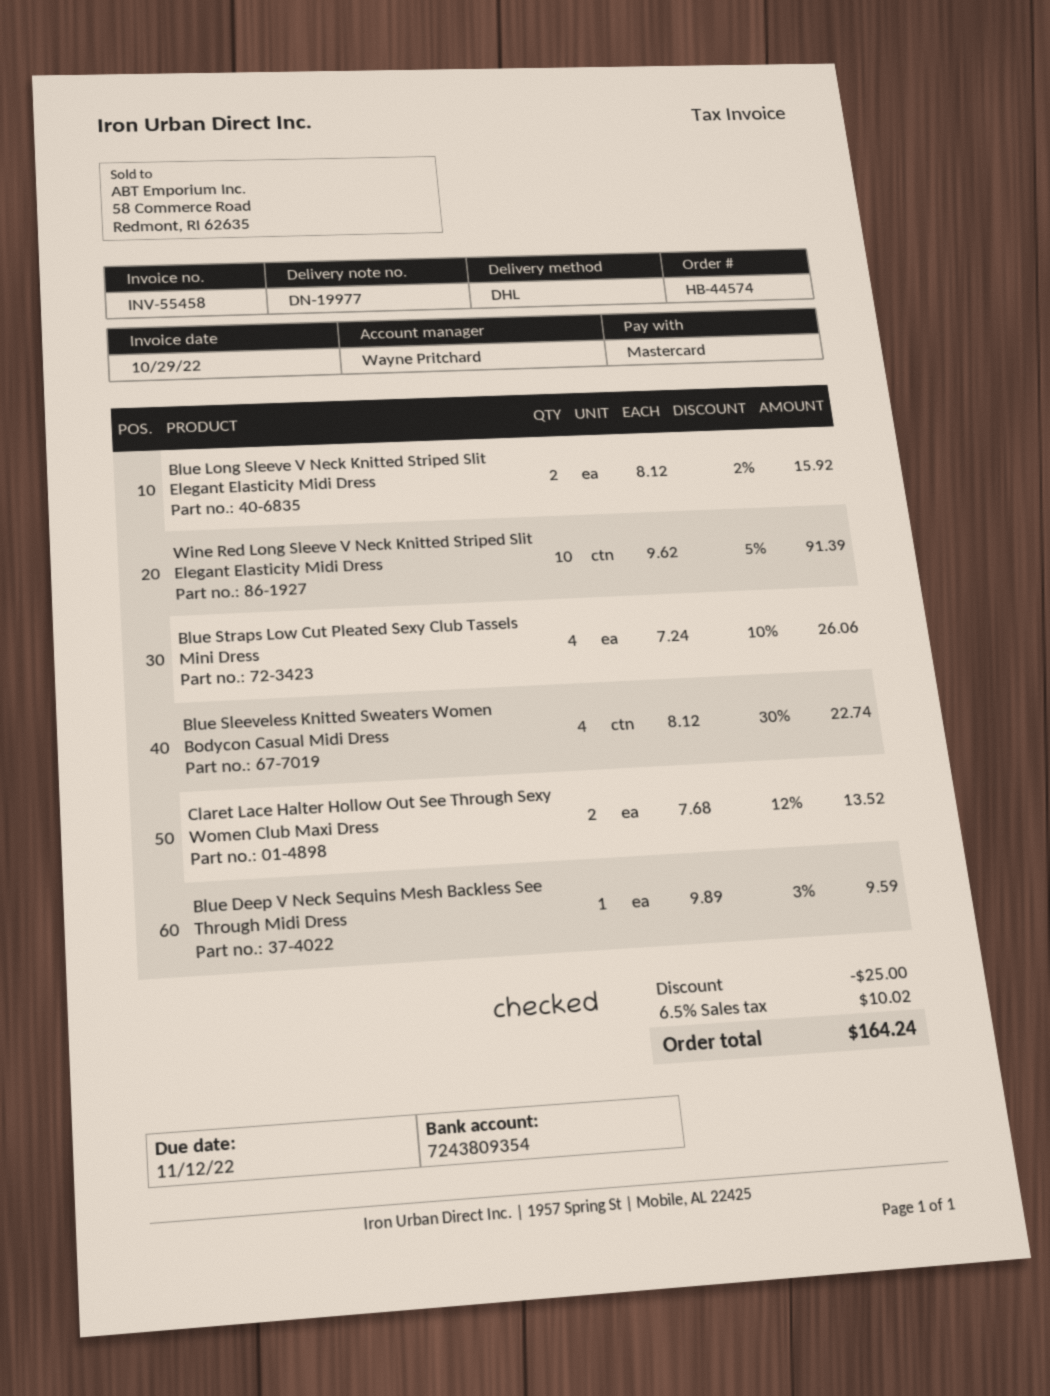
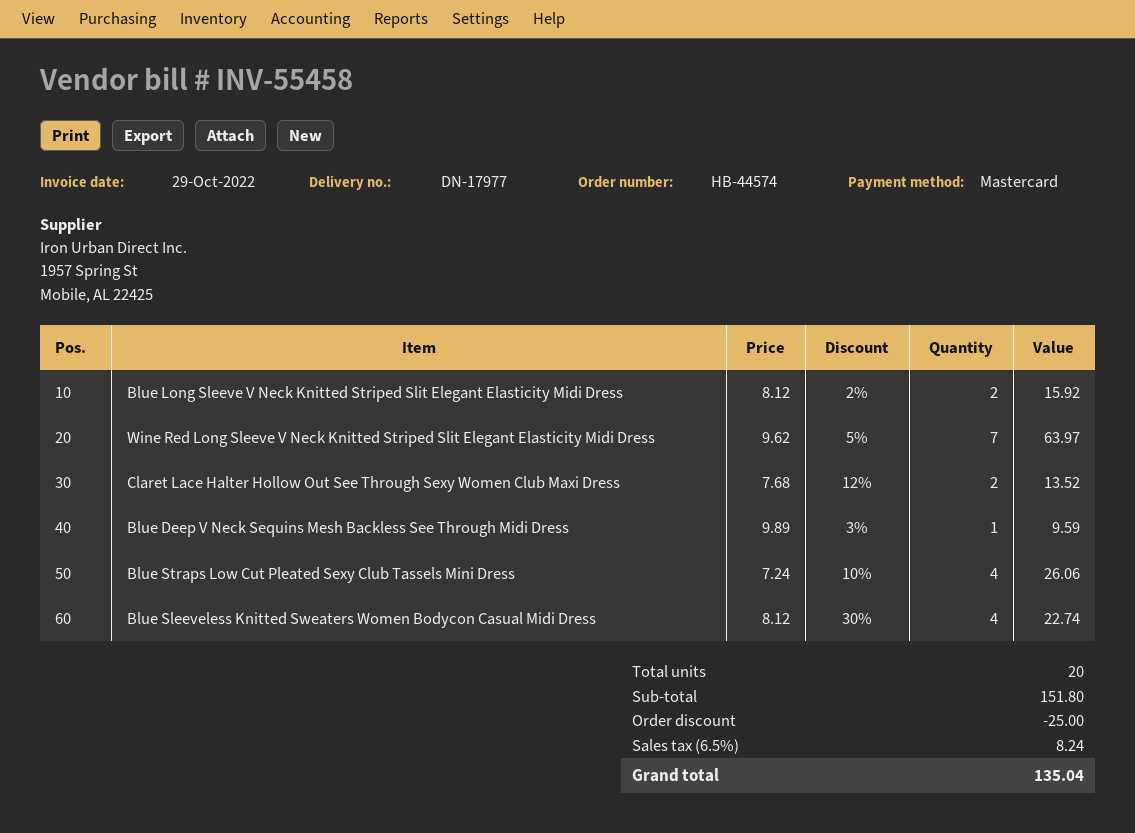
delivery note number: DN-19977 -> DN-17977
Wine Red Long Sleeve V Neck Knitted Striped Slit Elegant Elasticity Midi Dress: 10 x 9.62 - 5% = 91.39 -> 7 x 9.62 - 5% = 63.97
tax: 6.5% = 10.02 -> 6.5% = 8.24
total: 164.24 -> 135.04

